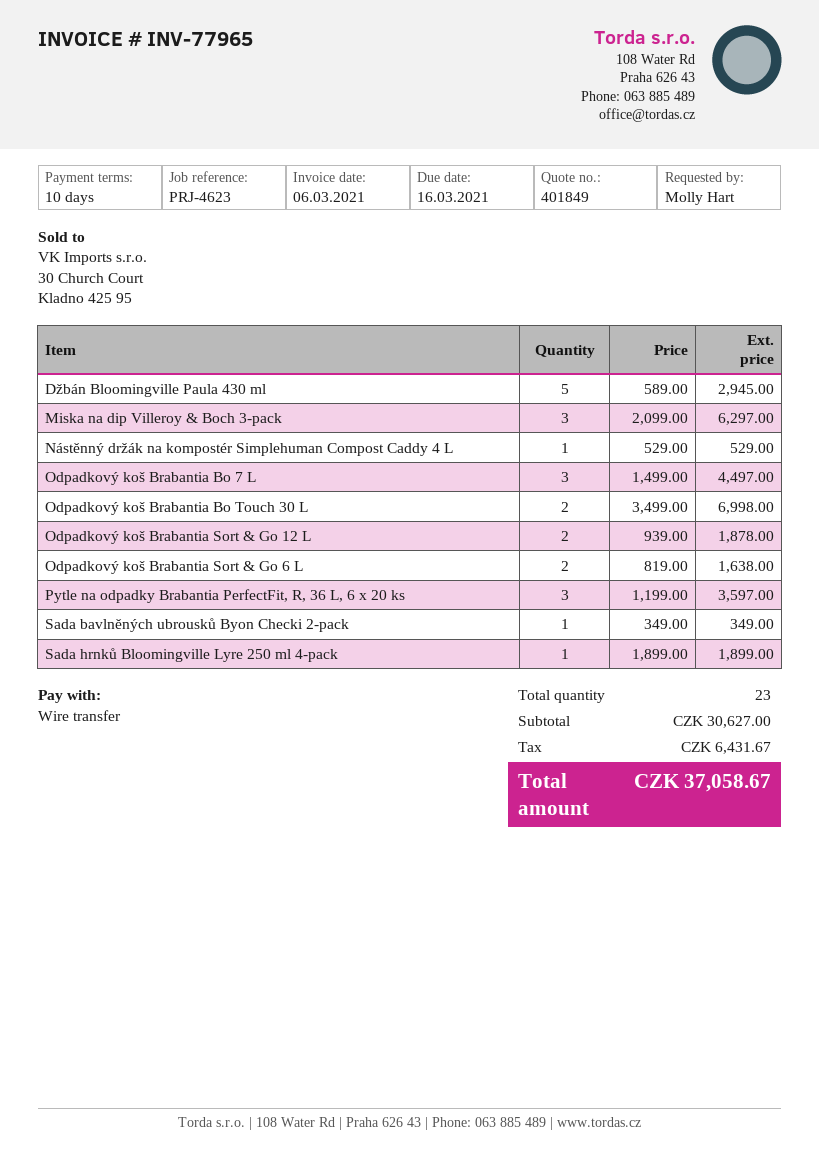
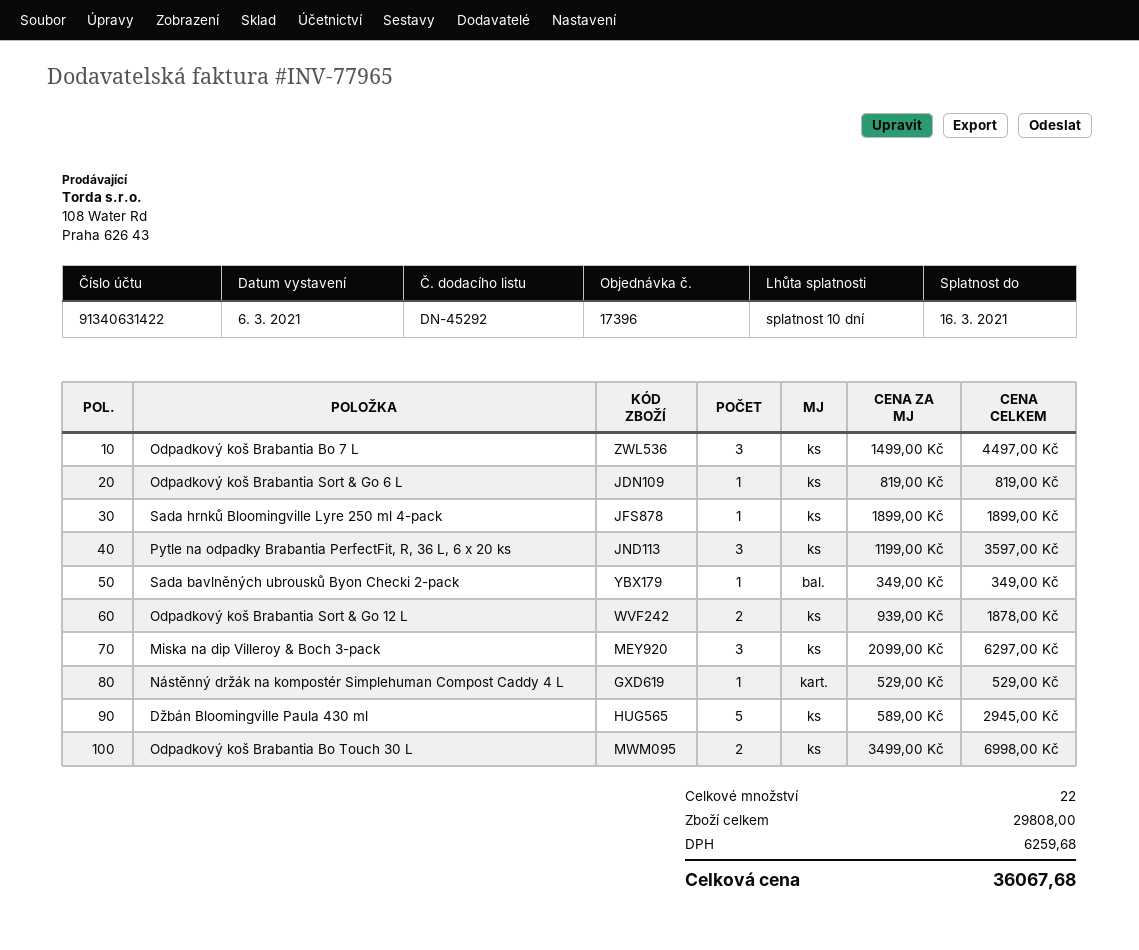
Odpadkový koš Brabantia Sort & Go 6 L: 2 x 819.00 = 1638.00 -> 1 x 819.00 = 819.00
total quantity: 23 -> 22
subtotal: 30627.00 -> 29808.00
tax: 6431.67 -> 6259.68
total: 37058.67 -> 36067.68

